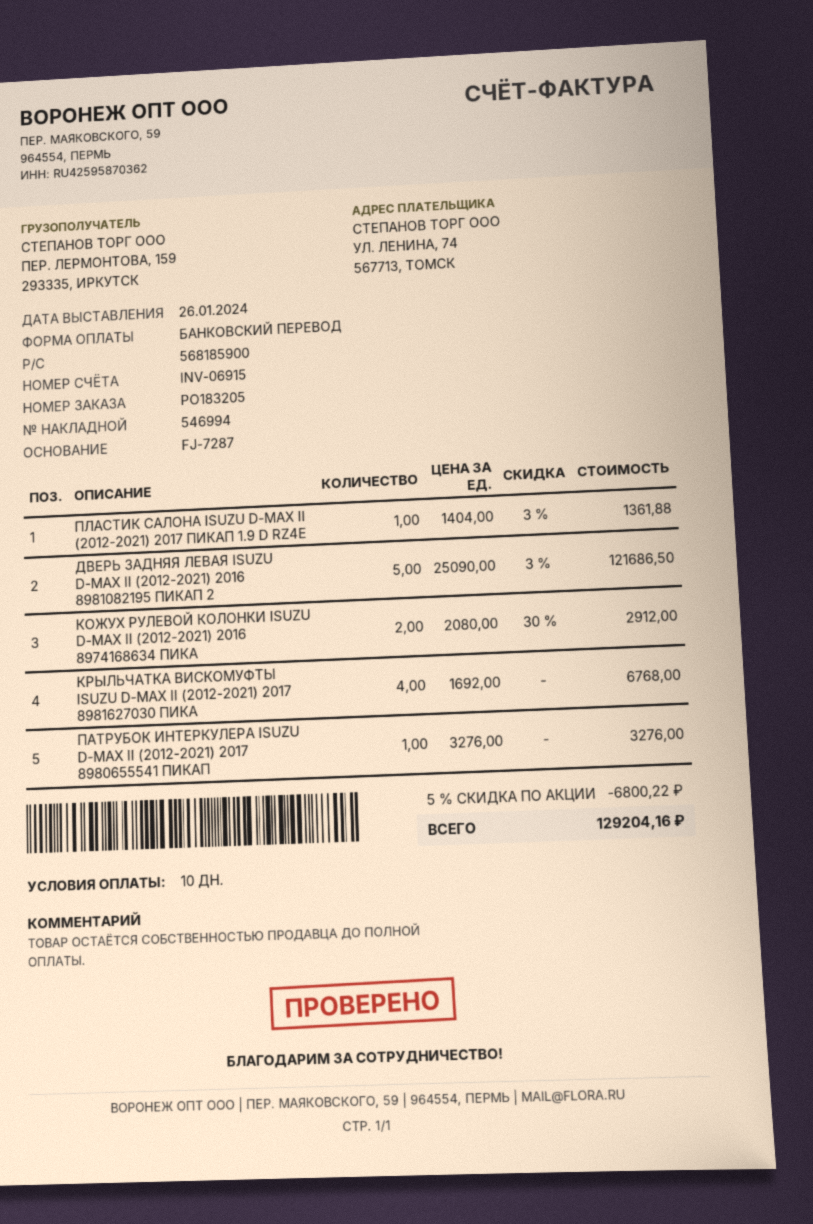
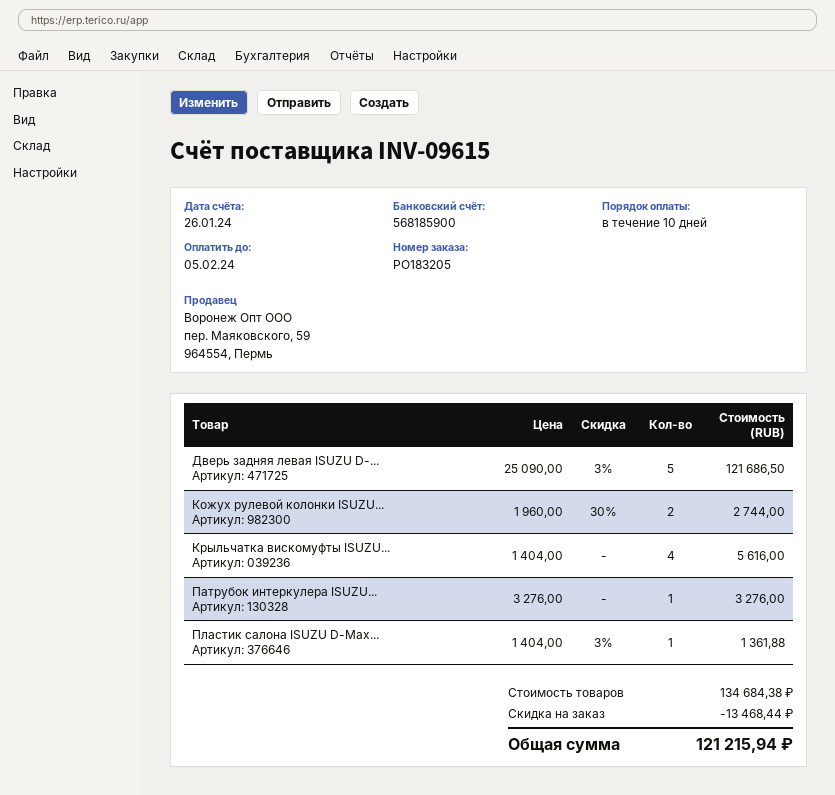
invoice number: INV-06915 -> INV-09615
КОЖУХ РУЛЕВОЙ КОЛОНКИ ISUZU D-MAX II (2012-2021) 2016 8974168634 ПИКА: 2 x 2080.00 - 30% = 2912.00 -> 2 x 1960.00 - 30% = 2744.00
КРЫЛЬЧАТКА ВИСКОМУФТЫ ISUZU D-MAX II (2012-2021) 2017 8981627030 ПИКА: 4 x 1692.00 = 6768.00 -> 4 x 1404.00 = 5616.00
discount: 6800.22 -> 13468.44
total: 129204.16 -> 121215.94

